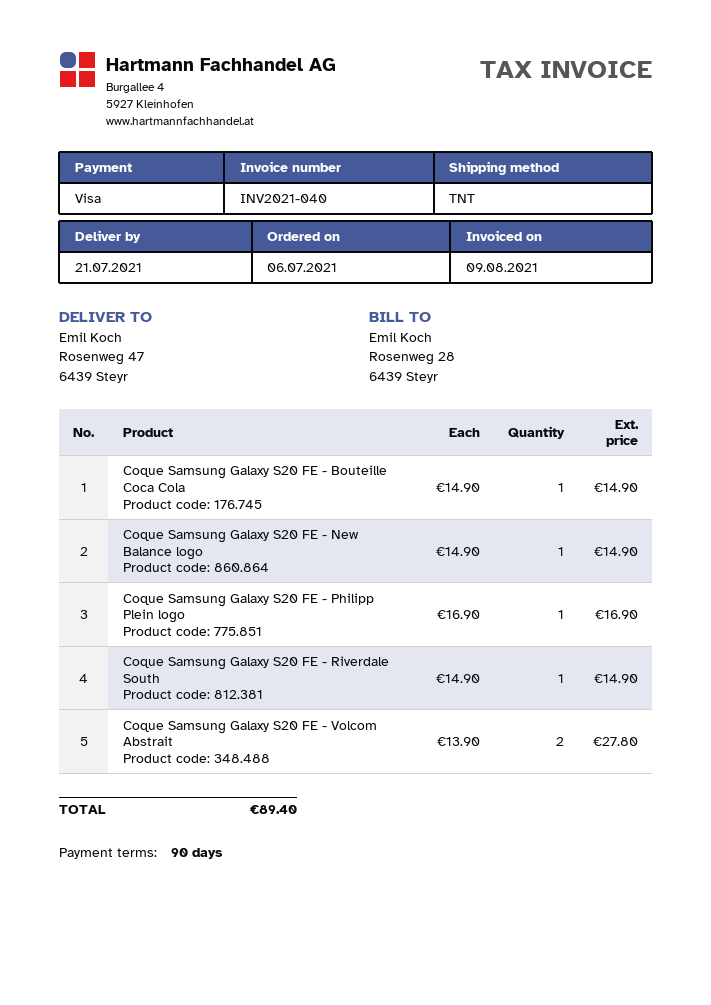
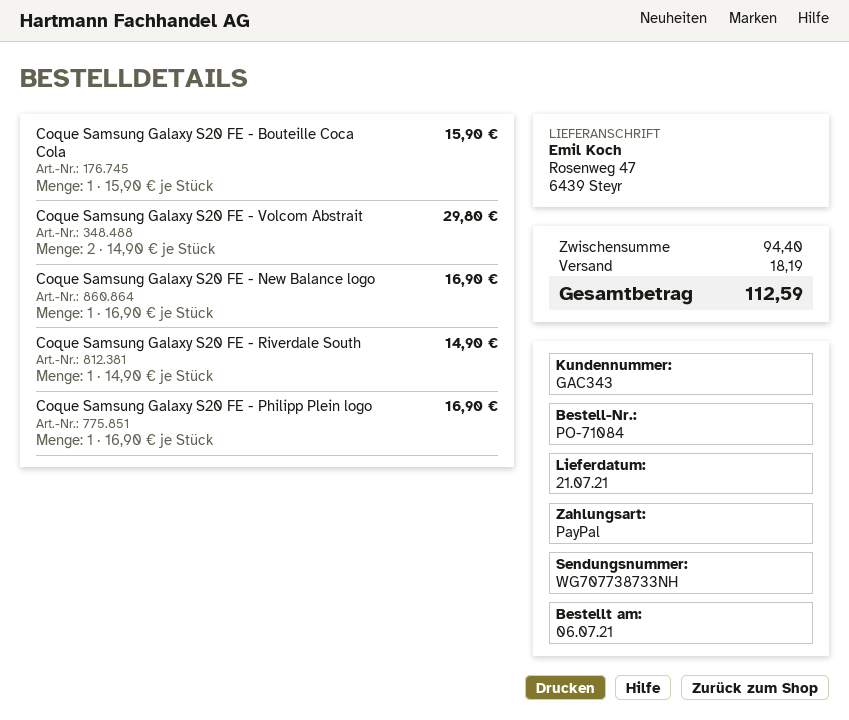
payment method: Visa -> PayPal
Coque Samsung Galaxy S20 FE - Bouteille Coca Cola: 1 x 14.90 = 14.90 -> 1 x 15.90 = 15.90
Coque Samsung Galaxy S20 FE - New Balance logo: 1 x 14.90 = 14.90 -> 1 x 16.90 = 16.90
Coque Samsung Galaxy S20 FE - Volcom Abstrait: 2 x 13.90 = 27.80 -> 2 x 14.90 = 29.80
shipping: none -> 18.19
total: 89.40 -> 112.59

